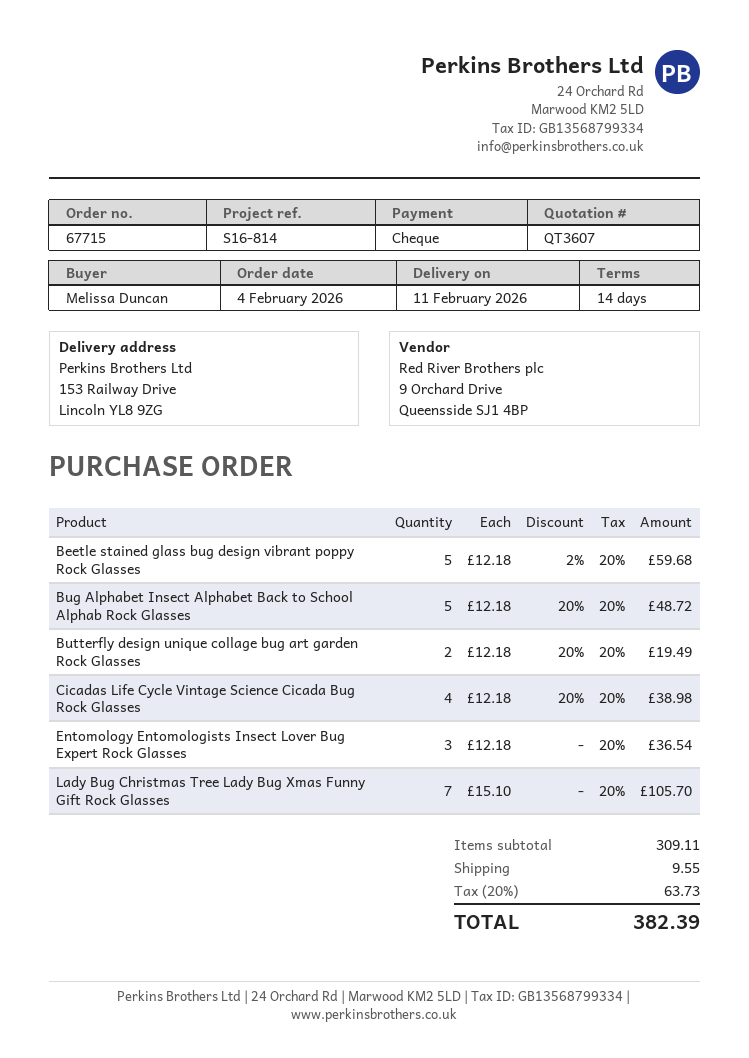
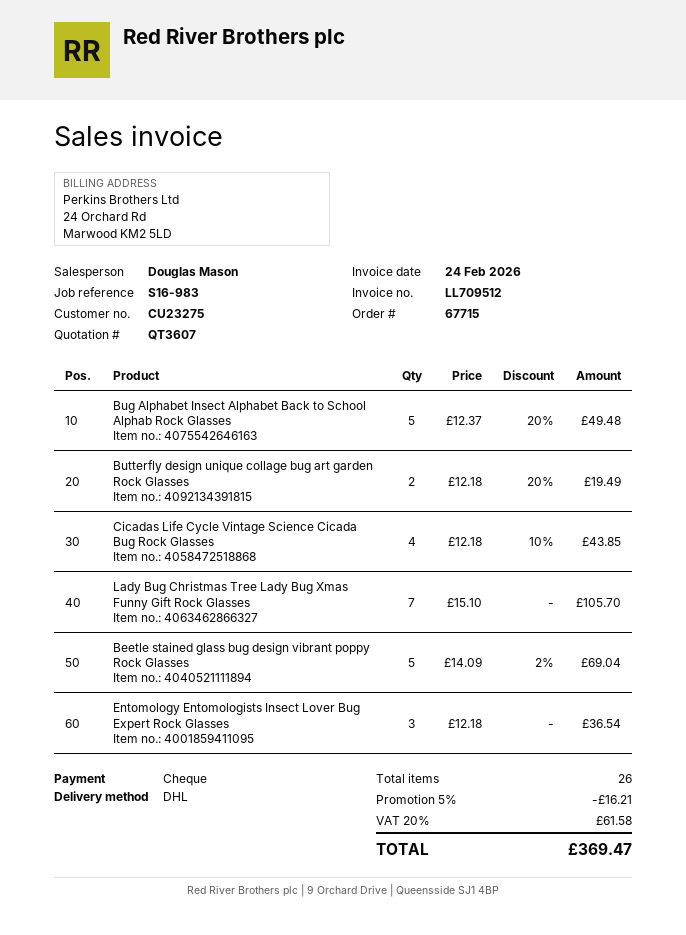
reference: S16-814 -> S16-983
Beetle stained glass bug design vibrant poppy Rock Glasses: 5 x 12.18 - 2% = 59.68 -> 5 x 14.09 - 2% = 69.04
Bug Alphabet Insect Alphabet Back to School Alphab Rock Glasses: 5 x 12.18 - 20% = 48.72 -> 5 x 12.37 - 20% = 49.48
Cicadas Life Cycle Vintage Science Cicada Bug Rock Glasses: 4 x 12.18 - 20% = 38.98 -> 4 x 12.18 - 10% = 43.85
discount: none -> 5% = 16.21
shipping: 9.55 -> none
tax: 20% = 63.73 -> 20% = 61.58
total: 382.39 -> 369.47

